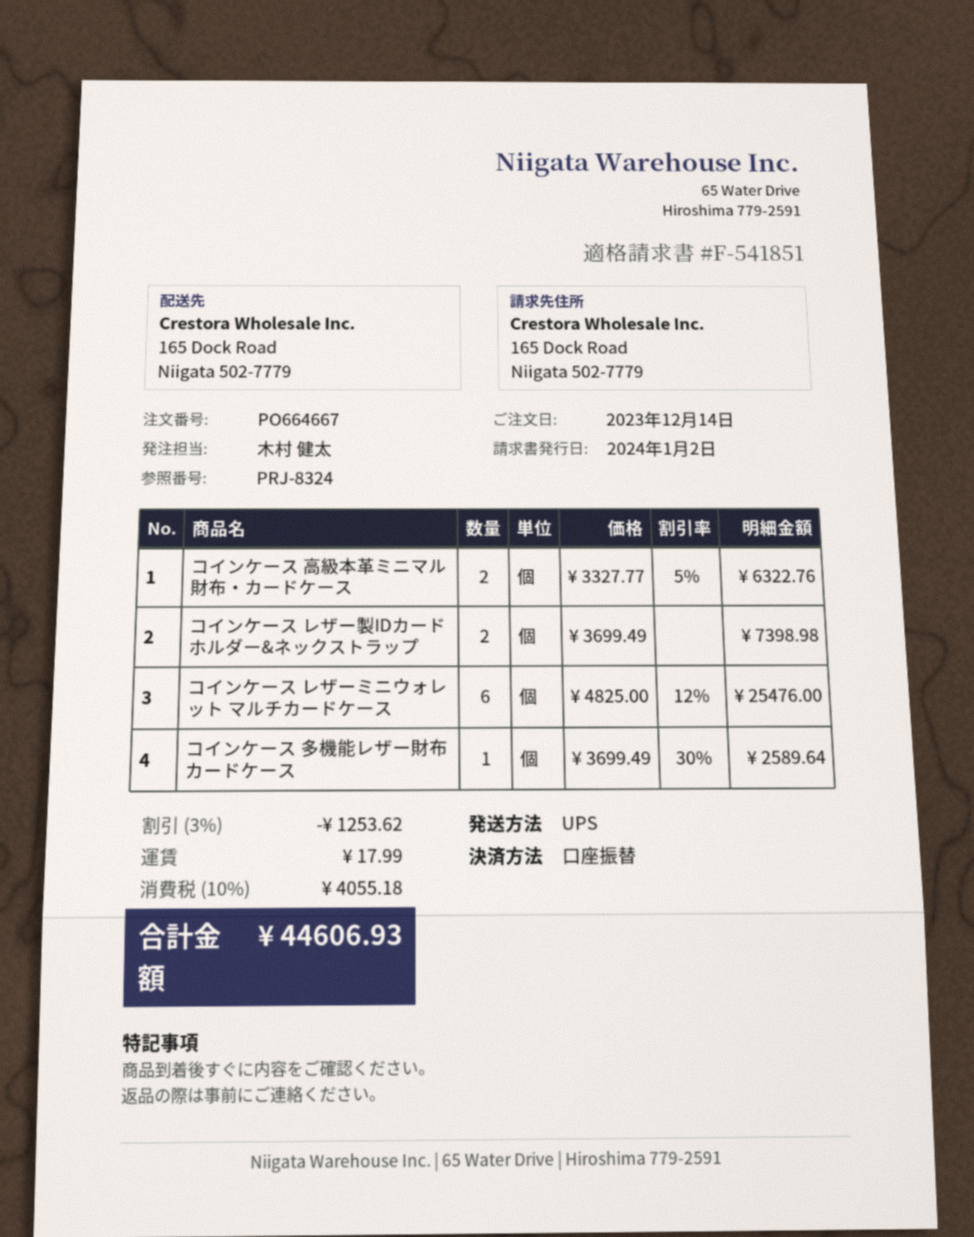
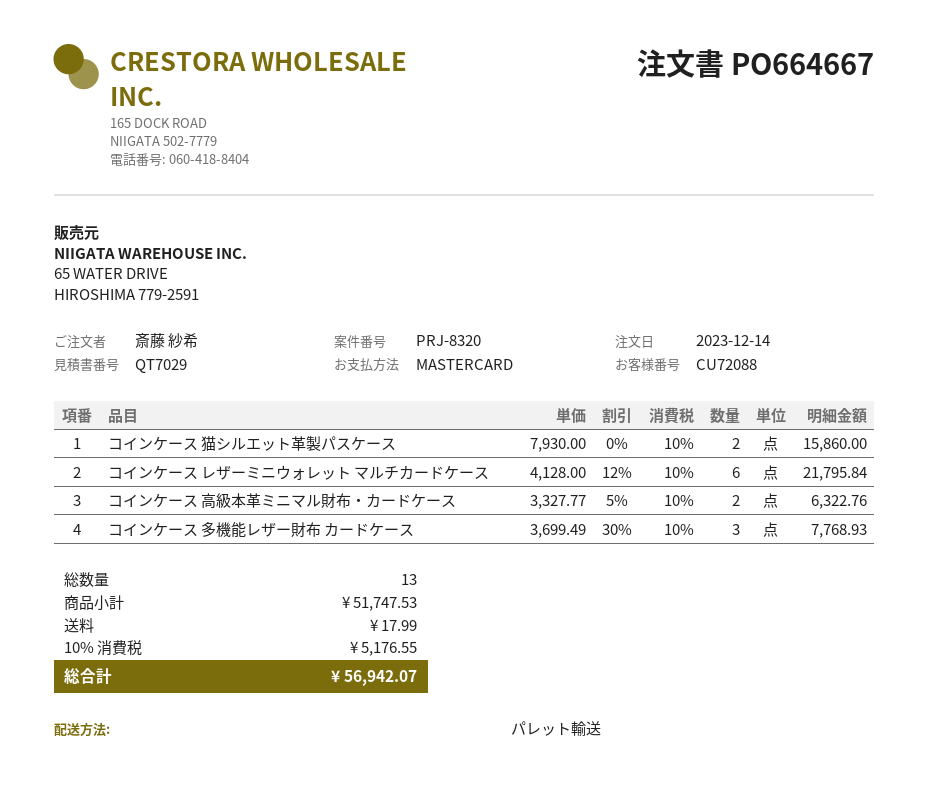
reference: PRJ-8324 -> PRJ-8320
ordered by: 木村 健太 -> 斎藤 紗希
payment method: direct debit -> Mastercard
shipping method: UPS -> pallet freight
コインケース レザー製IDカードホルダー&ネックストラップ: 2 x 3699.49 = 7398.98 -> none
コインケース レザーミニウォレット マルチカードケース: 6 x 4825.00 - 12% = 25476.00 -> 6 x 4128.00 - 12% = 21795.84
コインケース 多機能レザー財布 カードケース: 1 x 3699.49 - 30% = 2589.64 -> 3 x 3699.49 - 30% = 7768.93
コインケース 猫シルエット革製パスケース: none -> 2 x 7930.00 = 15860.00
discount: 3% = 1253.62 -> none
tax: 10% = 4055.18 -> 10% = 5176.55
total: 44606.93 -> 56942.07

